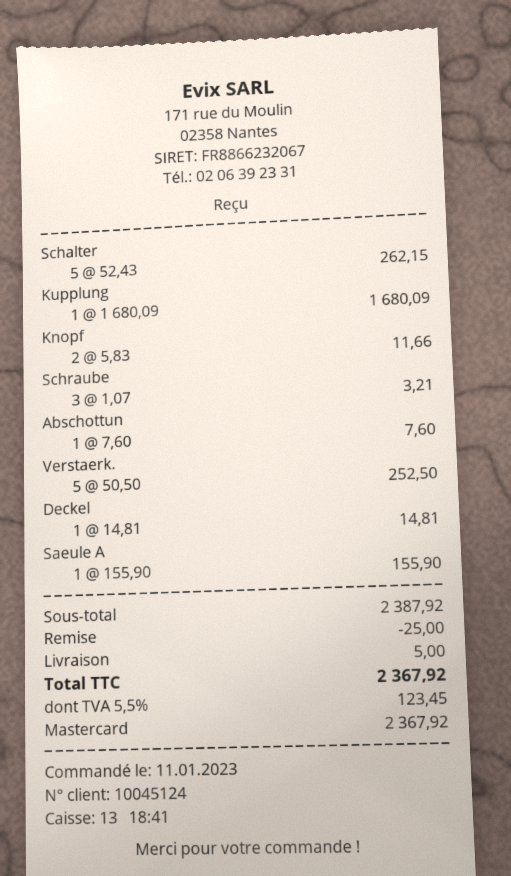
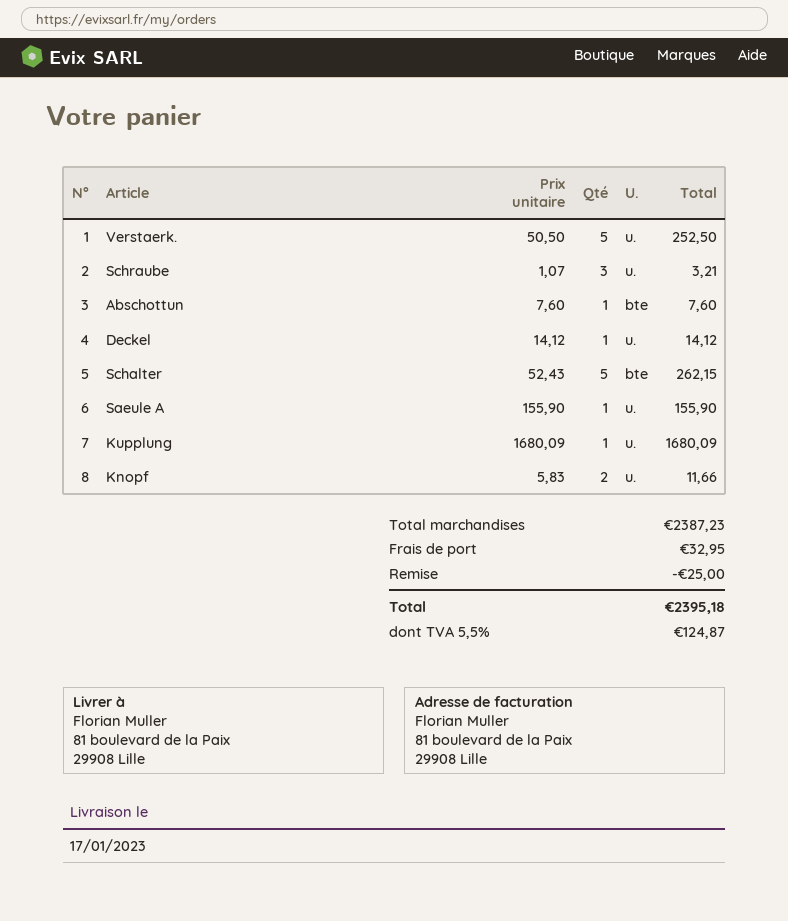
Deckel: 1 x 14.81 = 14.81 -> 1 x 14.12 = 14.12
subtotal: 2387.92 -> 2387.23
shipping: 5.00 -> 32.95
tax: 5.5% = 123.45 -> 5.5% = 124.87
total: 2367.92 -> 2395.18

